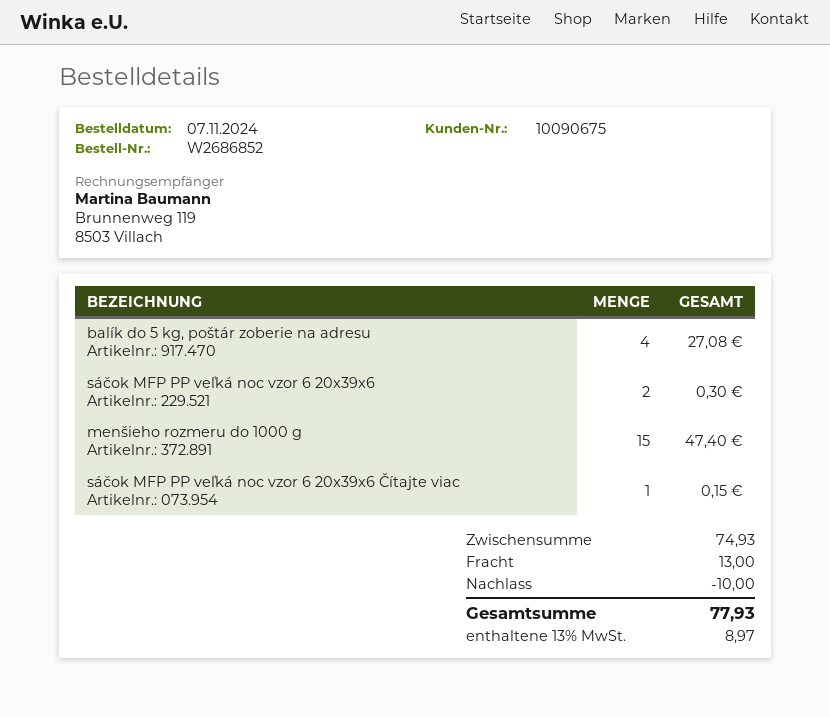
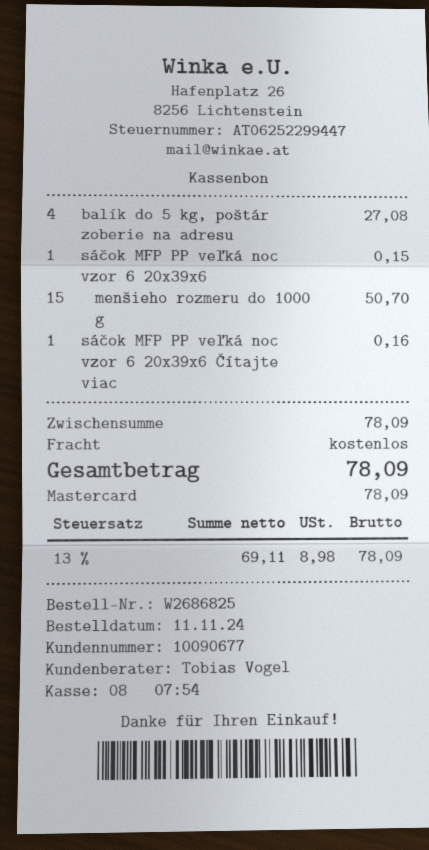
order number: W2686852 -> W2686825
order date: 2024-11-07 -> 2024-11-11
customer number: 10090675 -> 10090677
sáčok MFP PP veľká noc vzor 6 20x39x6: 2 for 0.30 -> 1 for 0.15
menšieho rozmeru do 1000 g: 15 for 47.40 -> 15 for 50.70
sáčok MFP PP veľká noc vzor 6 20x39x6 Čítajte viac: 1 for 0.15 -> 1 for 0.16
subtotal: 74.93 -> 78.09
discount: 10.00 -> none
shipping: 13.00 -> 0.00
tax: 13% = 8.97 -> 13% = 8.98
total: 77.93 -> 78.09

